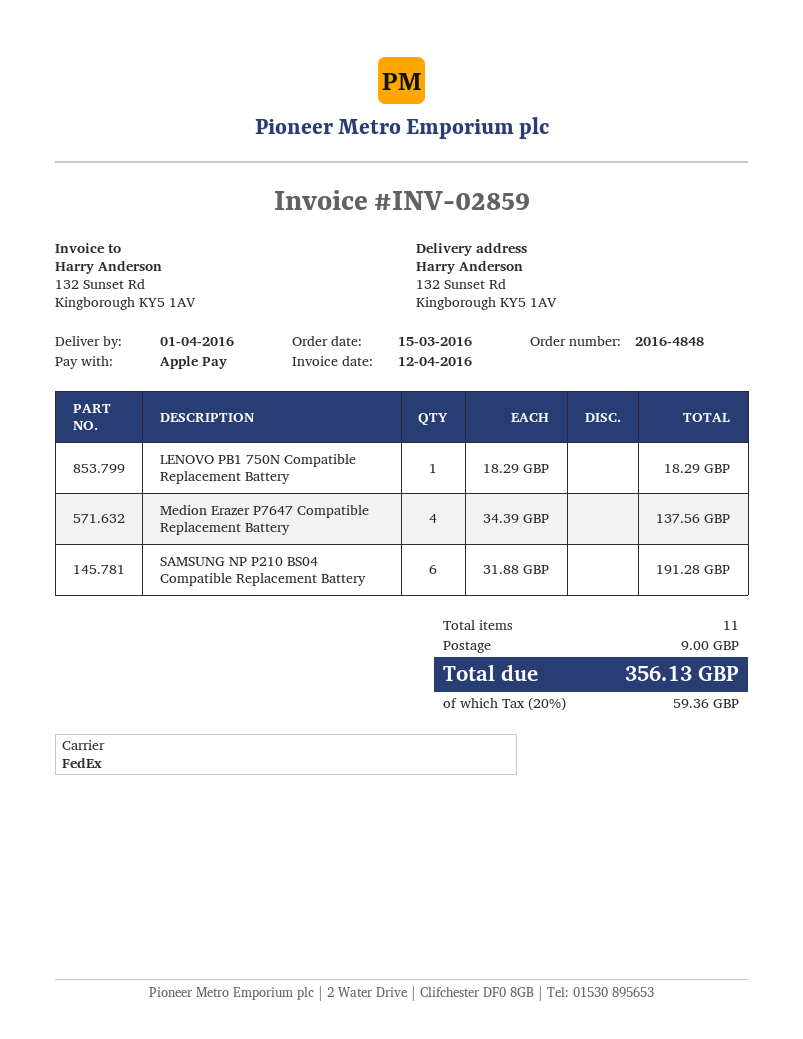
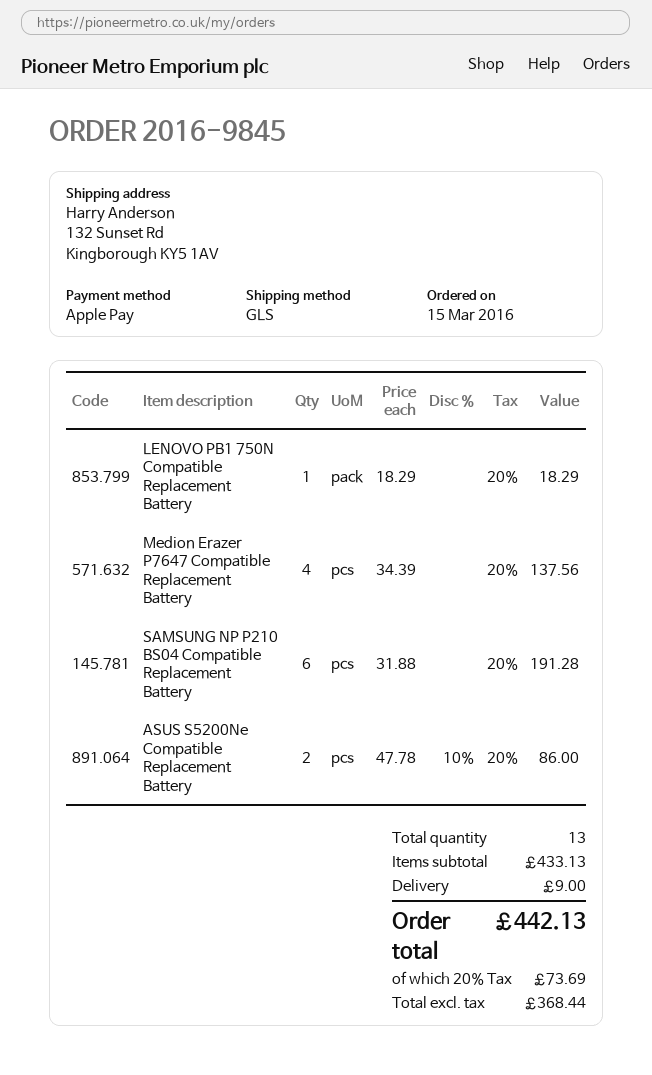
order number: 2016-4848 -> 2016-9845
shipping method: FedEx -> GLS
ASUS S5200Ne Compatible Replacement Battery: none -> 2 x 47.78 - 10% = 86.00
total quantity: 11 -> 13
tax: 20% = 59.36 -> 20% = 73.69
total: 356.13 -> 442.13

